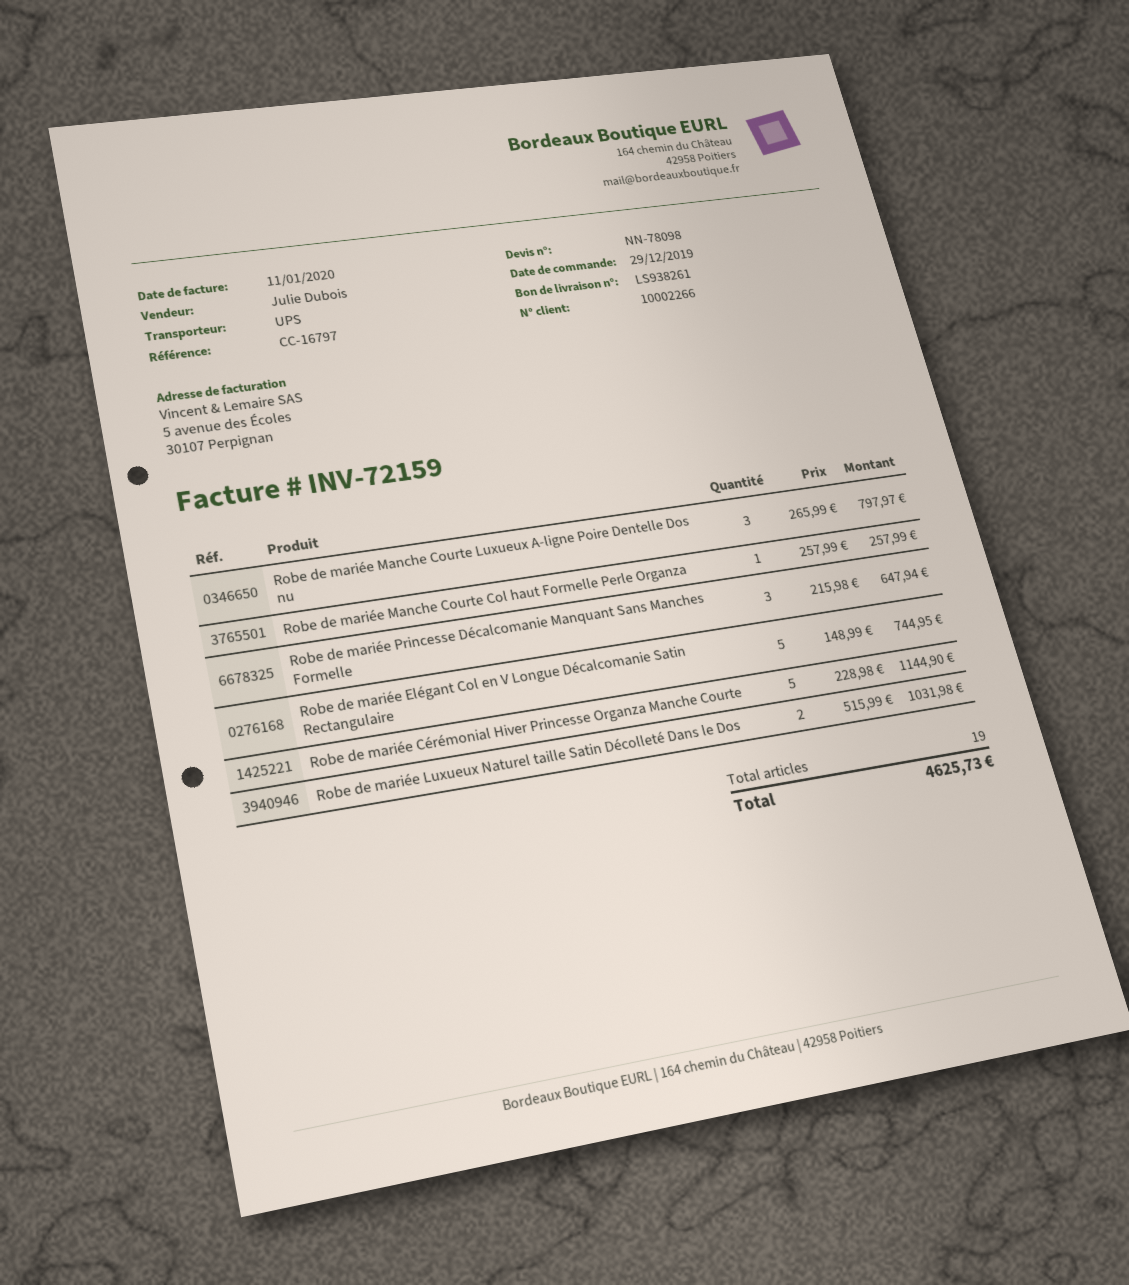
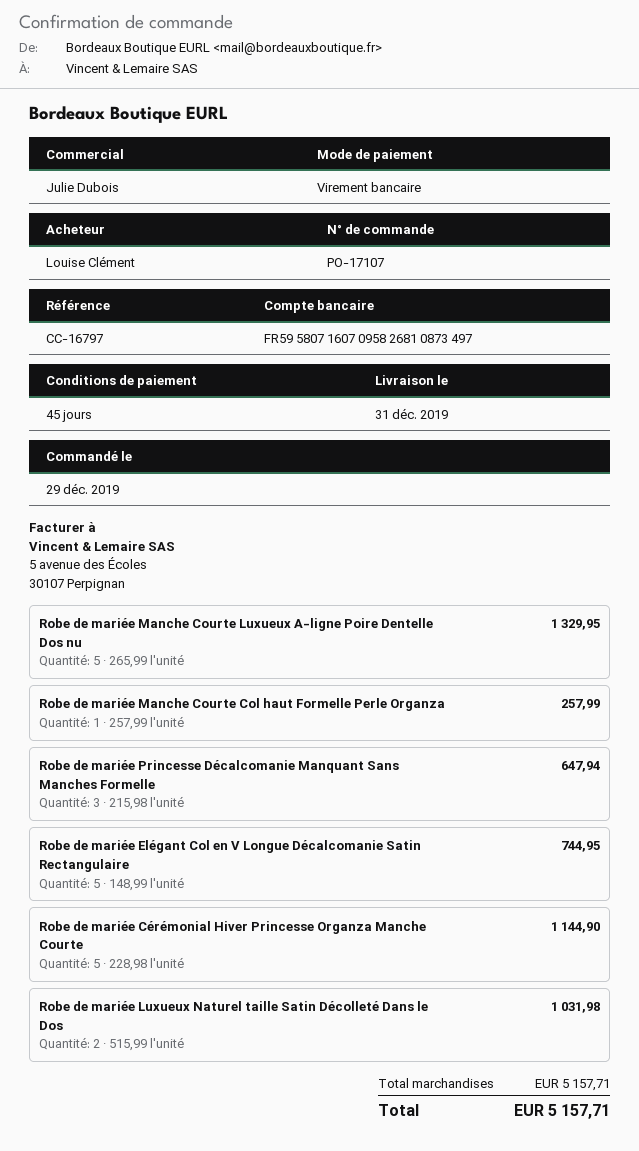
Robe de mariée Manche Courte Luxueux A-ligne Poire Dentelle Dos nu: 3 x 265.99 = 797.97 -> 5 x 265.99 = 1329.95
total: 4625.73 -> 5157.71

